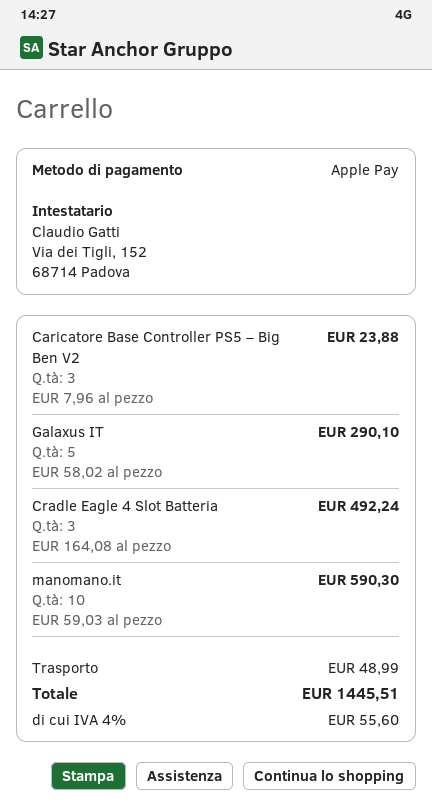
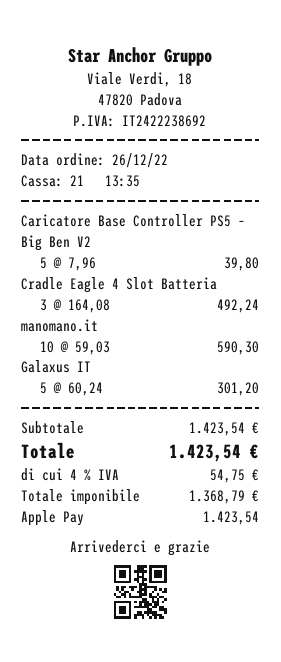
Caricatore Base Controller PS5 – Big Ben V2: 3 x 7.96 = 23.88 -> 5 x 7.96 = 39.80
Galaxus IT: 5 x 58.02 = 290.10 -> 5 x 60.24 = 301.20
shipping: 48.99 -> none
tax: 4% = 55.60 -> 4% = 54.75
total: 1445.51 -> 1423.54

